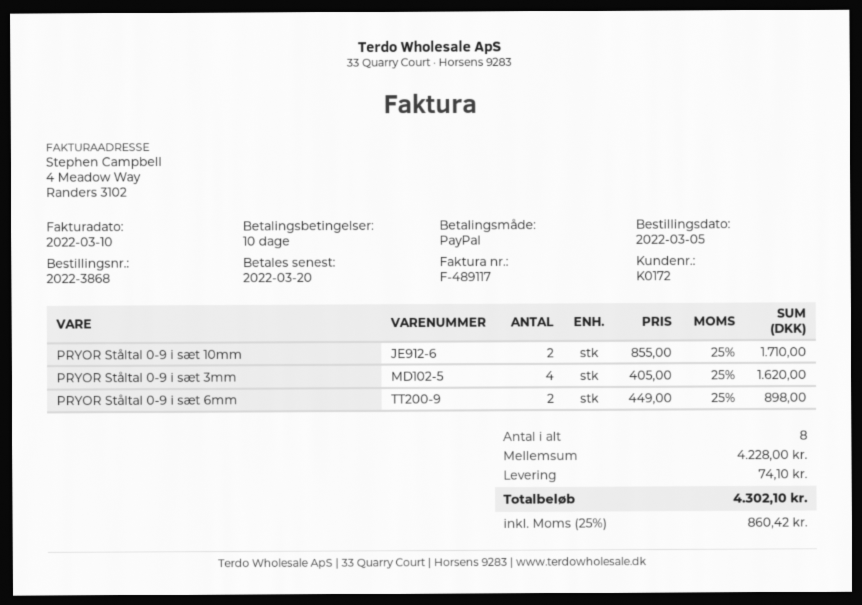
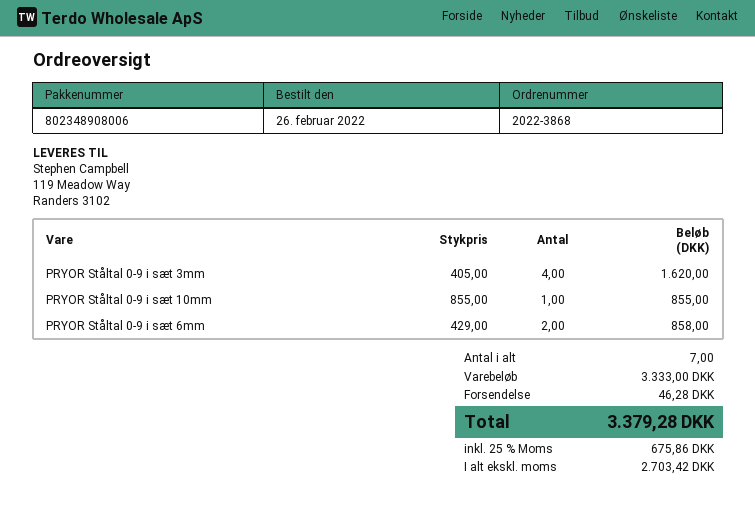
order date: 2022-03-05 -> 2022-02-26
PRYOR Ståltal 0-9 i sæt 10mm: 2 x 855.00 = 1710.00 -> 1 x 855.00 = 855.00
PRYOR Ståltal 0-9 i sæt 6mm: 2 x 449.00 = 898.00 -> 2 x 429.00 = 858.00
total quantity: 8 -> 7
subtotal: 4228.00 -> 3333.00
shipping: 74.10 -> 46.28
tax: 25% = 860.42 -> 25% = 675.86
total: 4302.10 -> 3379.28

